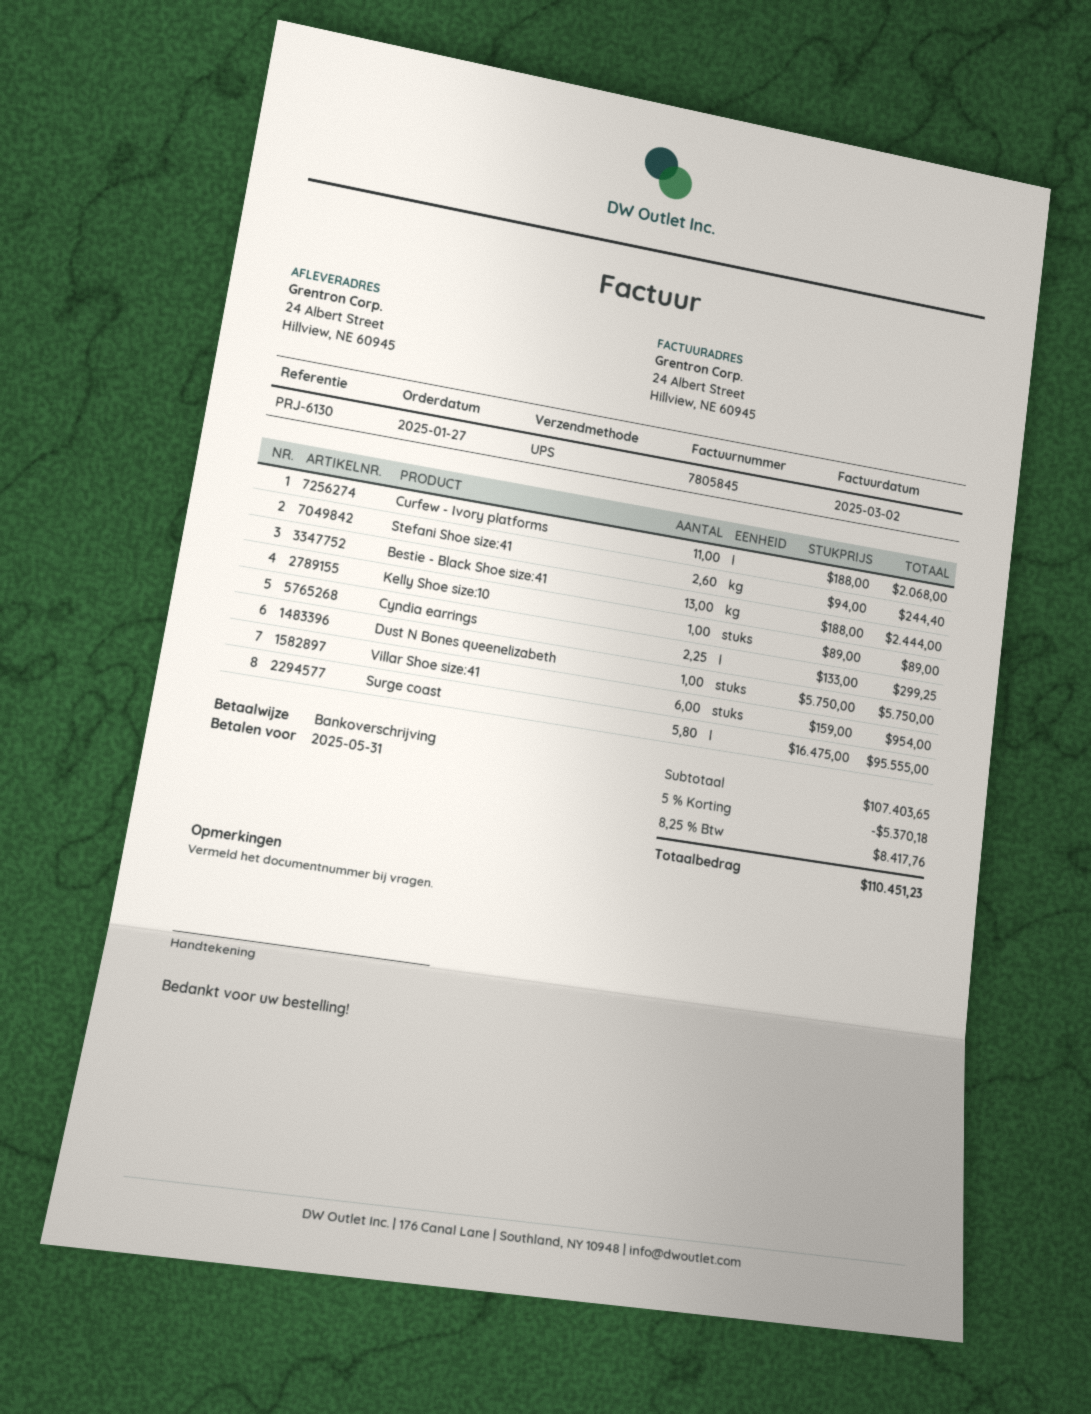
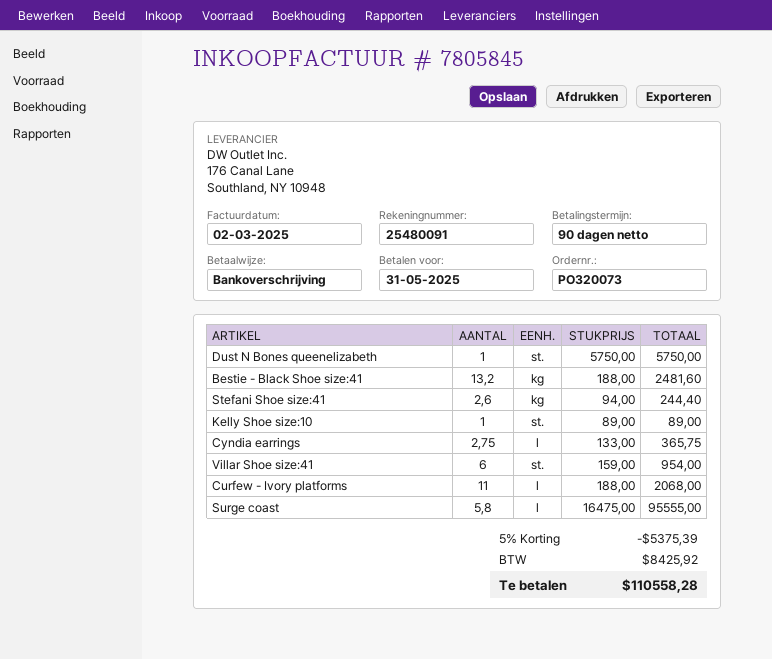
Bestie - Black Shoe size:41: 13 x 188.00 = 2444.00 -> 13.2 x 188.00 = 2481.60
Cyndia earrings: 2.25 x 133.00 = 299.25 -> 2.75 x 133.00 = 365.75
discount: 5% = 5370.18 -> 5% = 5375.39
tax: 8417.76 -> 8425.92
total: 110451.23 -> 110558.28

